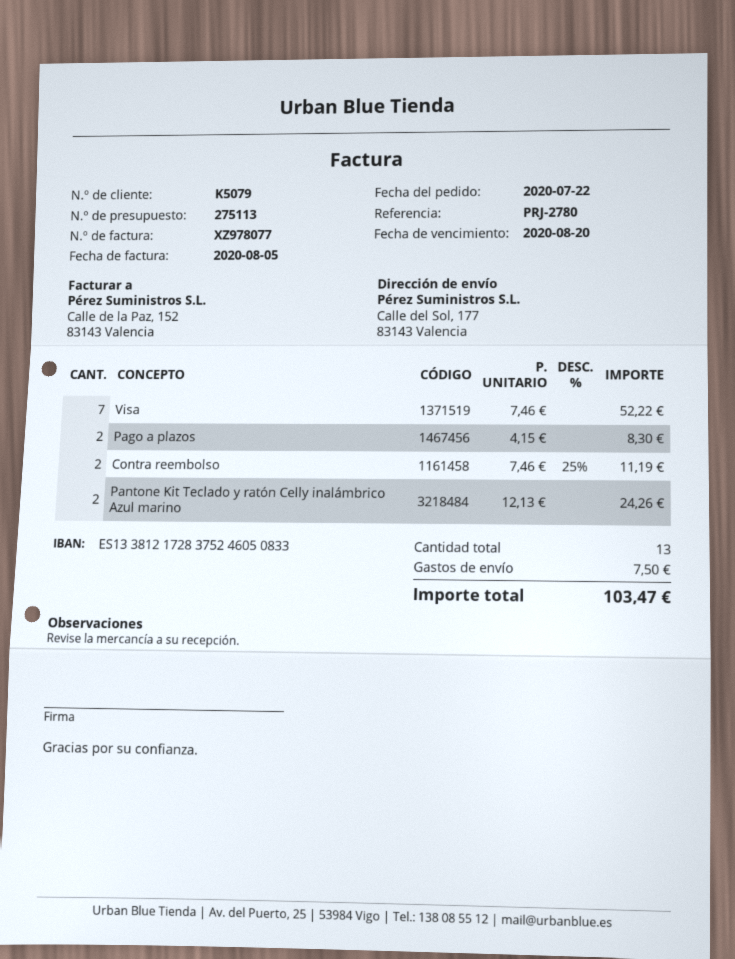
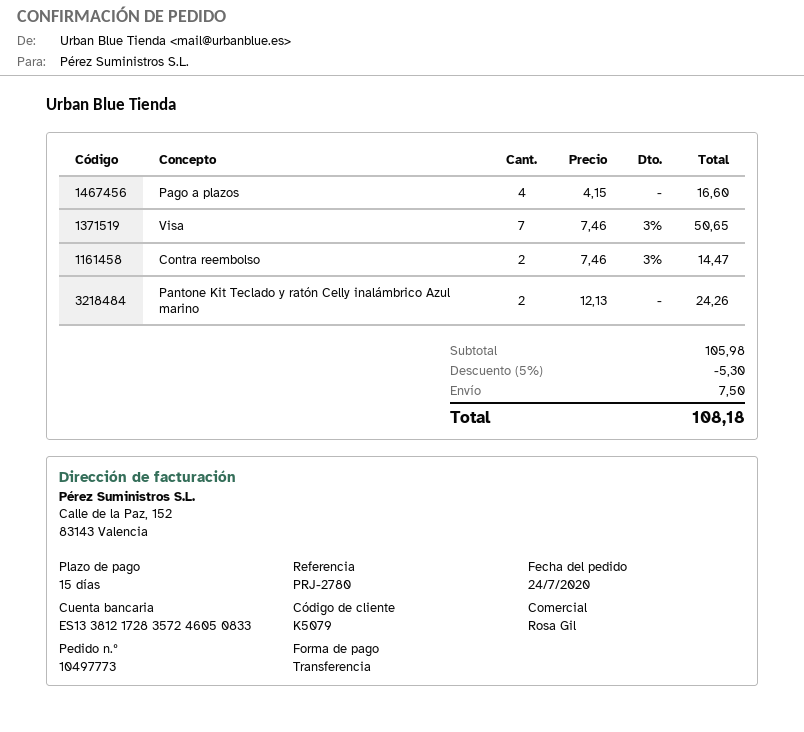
order date: 2020-07-22 -> 2020-07-24
bank account: ES1338121728375246050833 -> ES1338121728357246050833
Visa: 7 x 7.46 = 52.22 -> 7 x 7.46 - 3% = 50.65
Pago a plazos: 2 x 4.15 = 8.30 -> 4 x 4.15 = 16.60
Contra reembolso: 2 x 7.46 - 25% = 11.19 -> 2 x 7.46 - 3% = 14.47
discount: none -> 5% = 5.30
total: 103.47 -> 108.18

